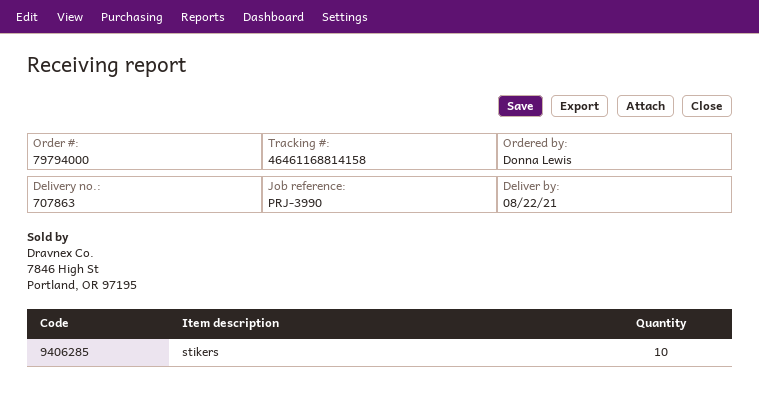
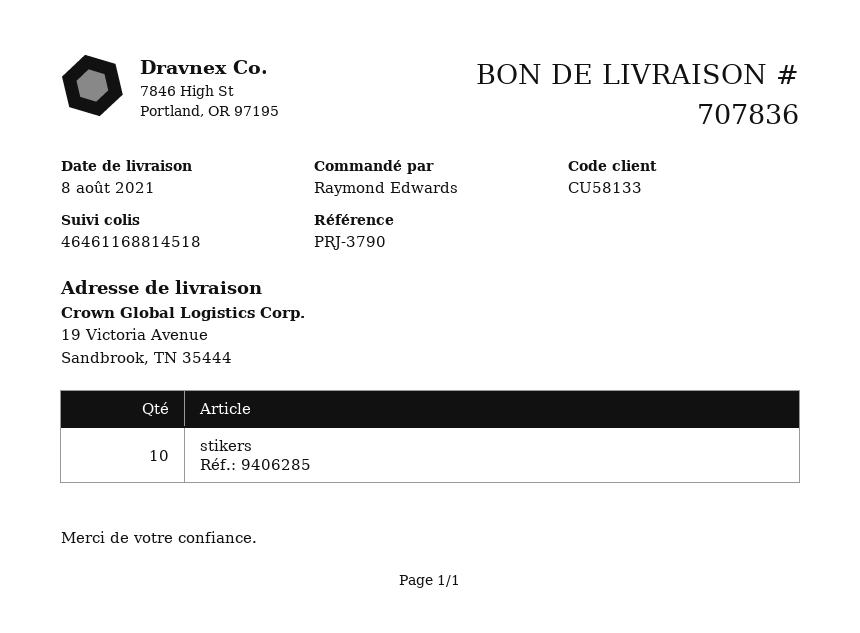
delivery note number: 707863 -> 707836
delivery date: 2021-08-22 -> 2021-08-08
reference: PRJ-3990 -> PRJ-3790
ordered by: Donna Lewis -> Raymond Edwards
tracking number: 46461168814158 -> 46461168814518

